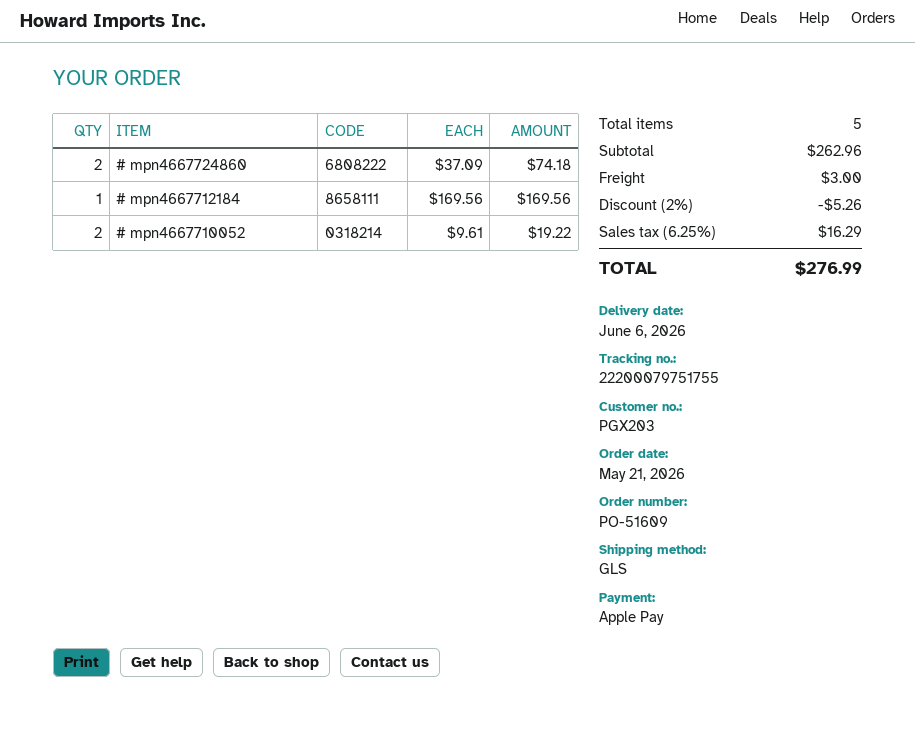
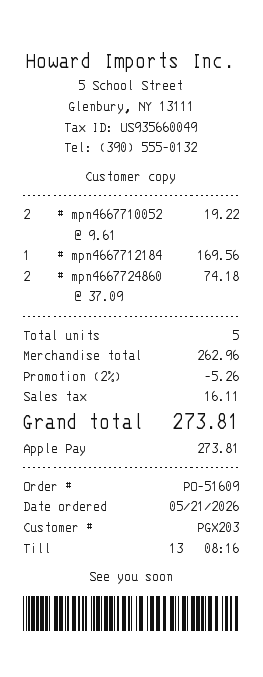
shipping: 3.00 -> none
tax: 16.29 -> 16.11
total: 276.99 -> 273.81

